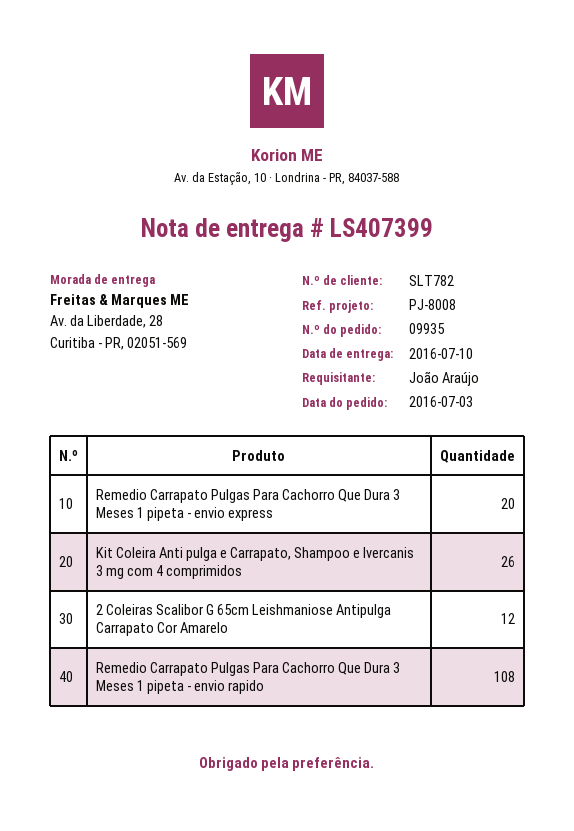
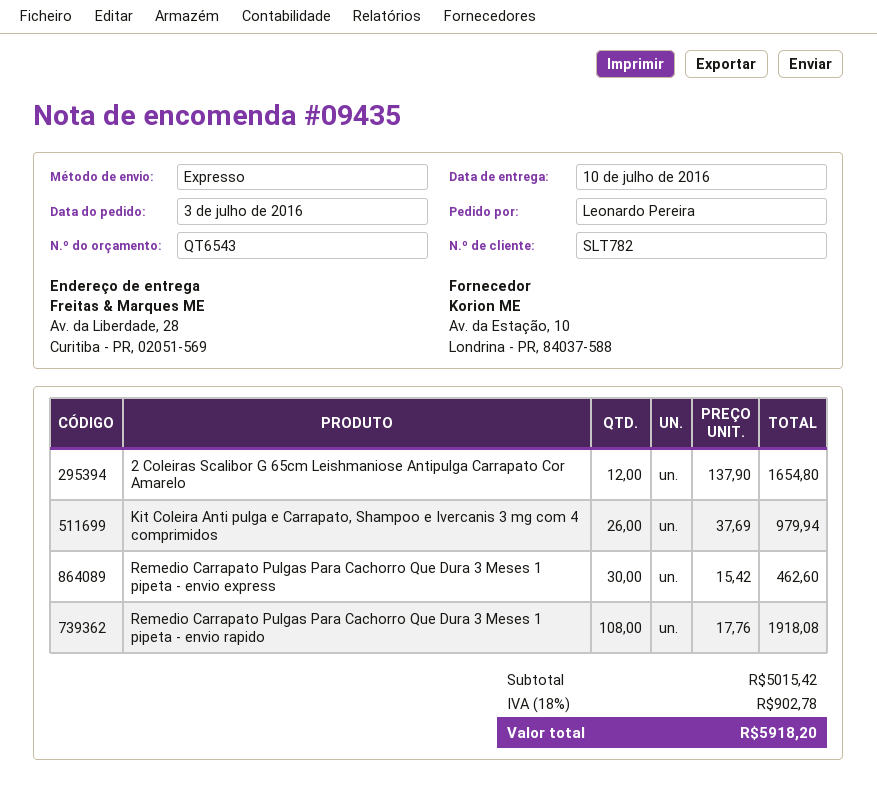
order number: 09935 -> 09435
ordered by: João Araújo -> Leonardo Pereira
Remedio Carrapato Pulgas Para Cachorro Que Dura 3 Meses 1 pipeta - envio express: 20 -> 30

